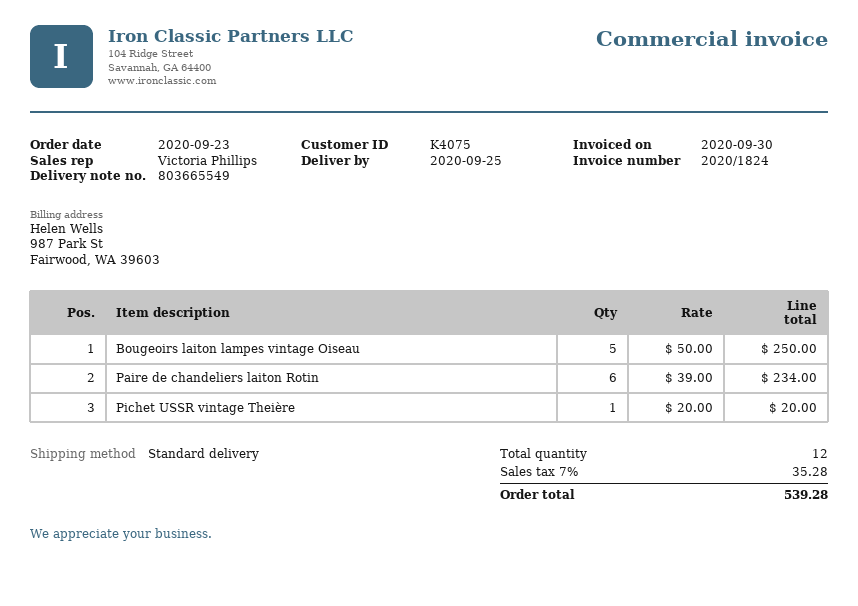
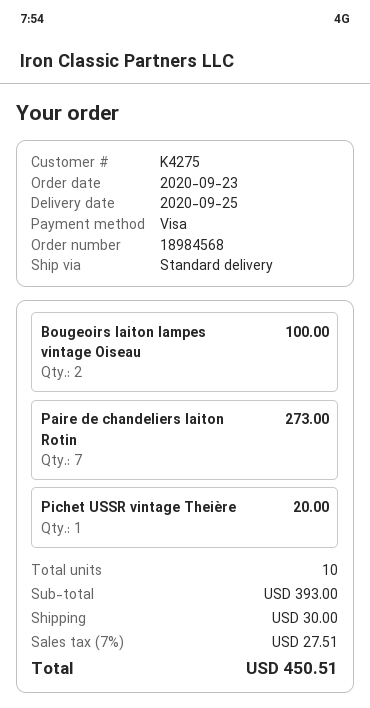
customer number: K4075 -> K4275
Bougeoirs laiton lampes vintage Oiseau: 5 for 250.00 -> 2 for 100.00
Paire de chandeliers laiton Rotin: 6 for 234.00 -> 7 for 273.00
total quantity: 12 -> 10
shipping: none -> 30.00
tax: 7% = 35.28 -> 7% = 27.51
total: 539.28 -> 450.51

